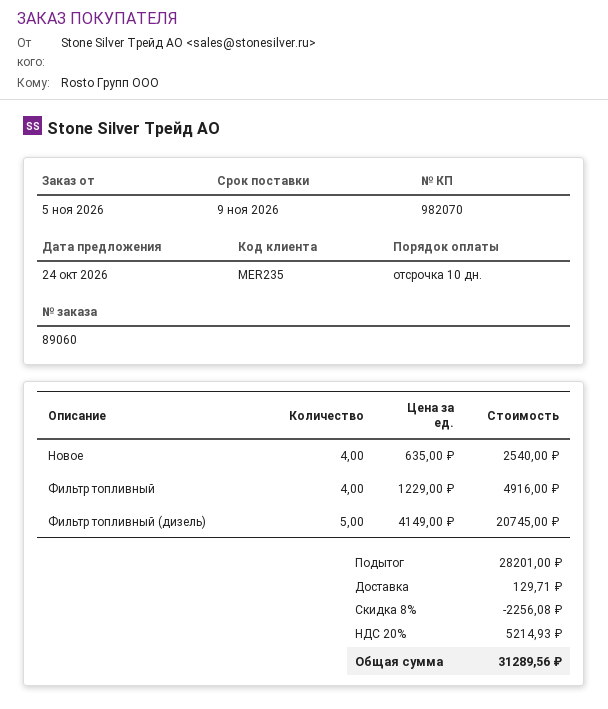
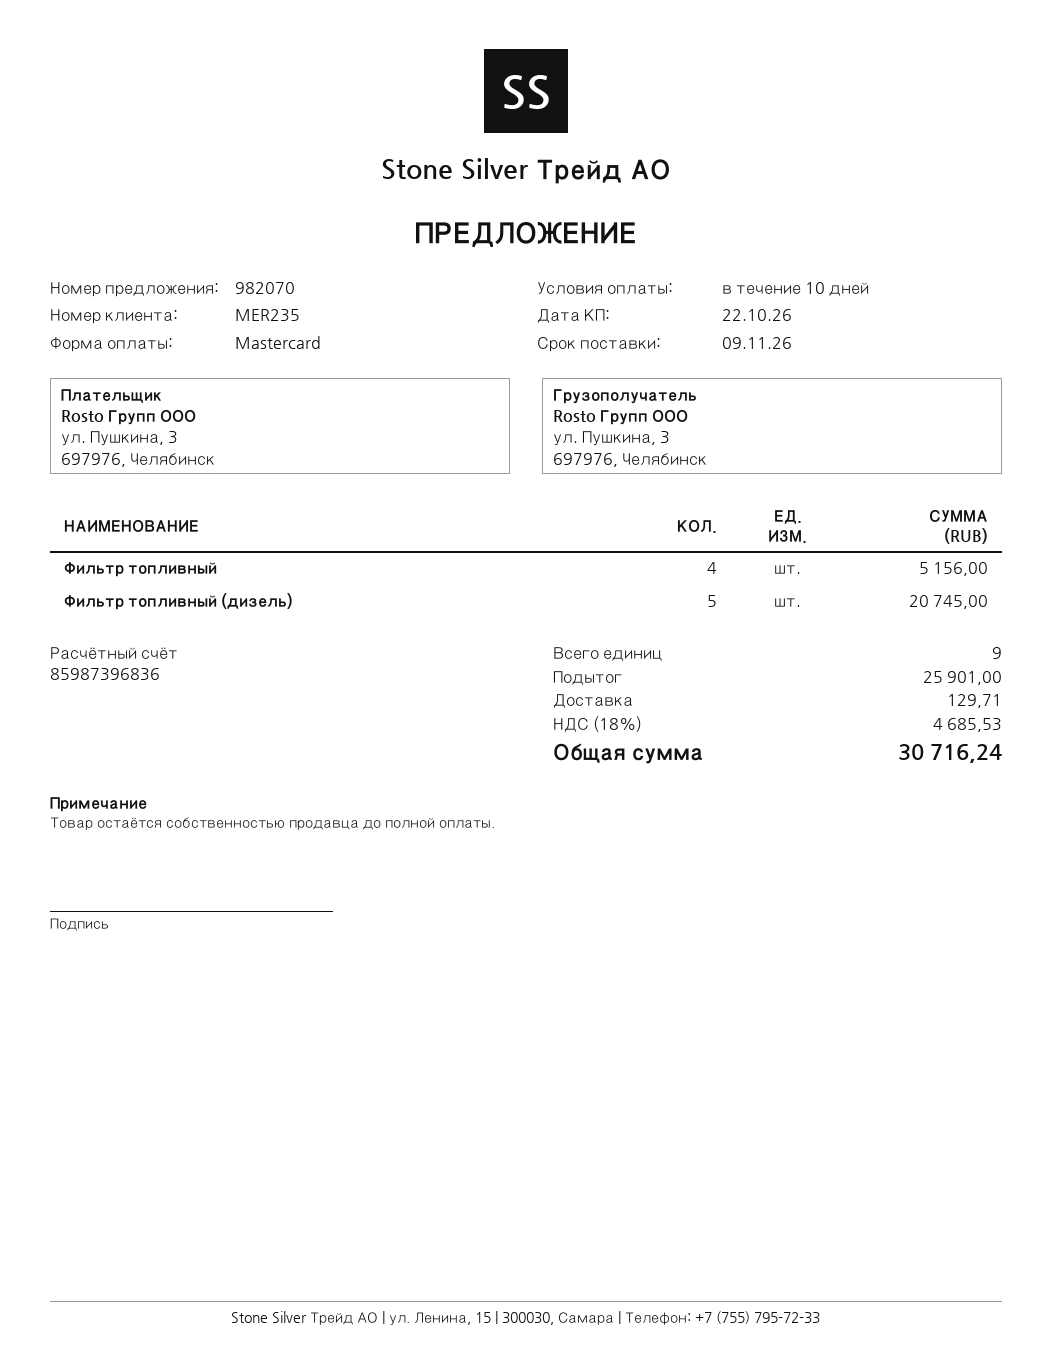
quote date: 2026-10-24 -> 2026-10-22
Новое: 4 for 2540.00 -> none
Фильтр топливный: 4 for 4916.00 -> 4 for 5156.00
subtotal: 28201.00 -> 25901.00
discount: 8% = 2256.08 -> none
tax: 20% = 5214.93 -> 18% = 4685.53
total: 31289.56 -> 30716.24

